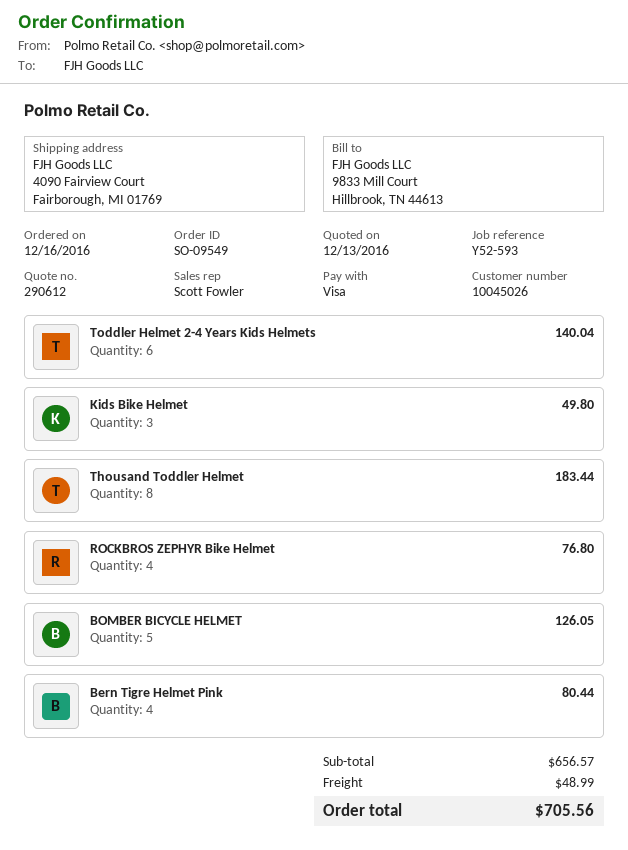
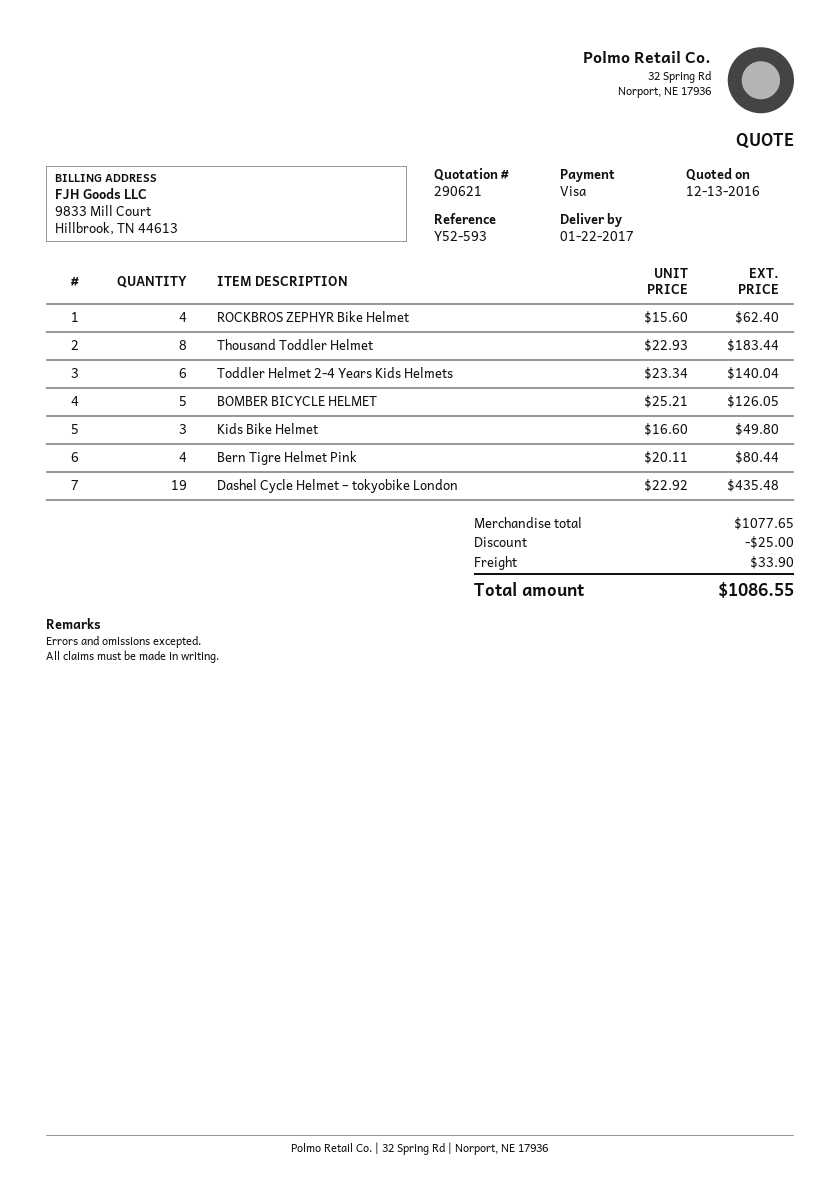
quote number: 290612 -> 290621
ROCKBROS ZEPHYR Bike Helmet: 4 for 76.80 -> 4 for 62.40
Dashel Cycle Helmet – tokyobike London: none -> 19 for 435.48
subtotal: 656.57 -> 1077.65
discount: none -> 25.00
shipping: 48.99 -> 33.90
total: 705.56 -> 1086.55

